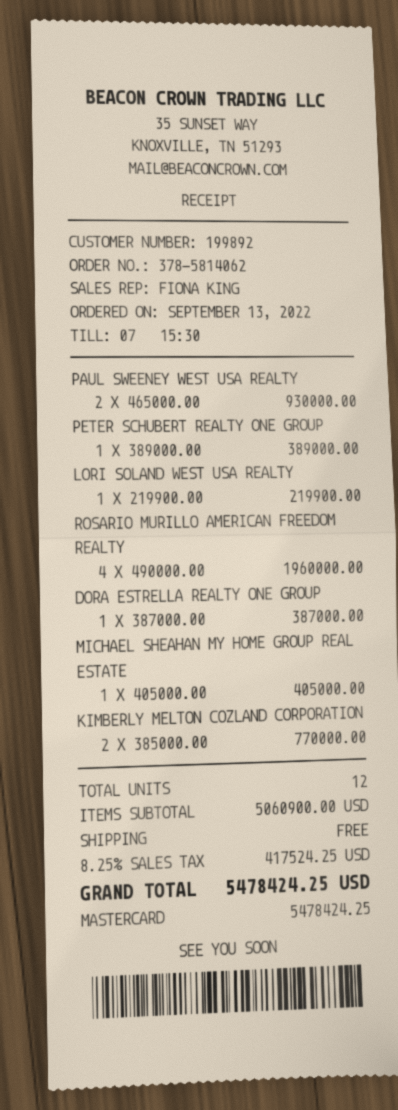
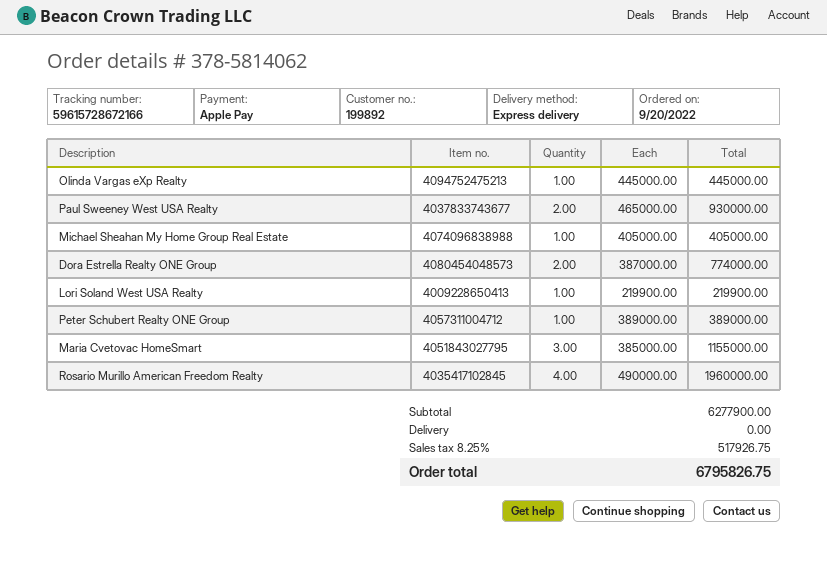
order date: 2022-09-13 -> 2022-09-20
payment method: Mastercard -> Apple Pay
DORA ESTRELLA REALTY ONE GROUP: 1 x 387000.00 = 387000.00 -> 2 x 387000.00 = 774000.00
KIMBERLY MELTON COZLAND CORPORATION: 2 x 385000.00 = 770000.00 -> none
Olinda Vargas eXp Realty: none -> 1 x 445000.00 = 445000.00
Maria Cvetovac HomeSmart: none -> 3 x 385000.00 = 1155000.00
subtotal: 5060900.00 -> 6277900.00
tax: 8.25% = 417524.25 -> 8.25% = 517926.75
total: 5478424.25 -> 6795826.75

